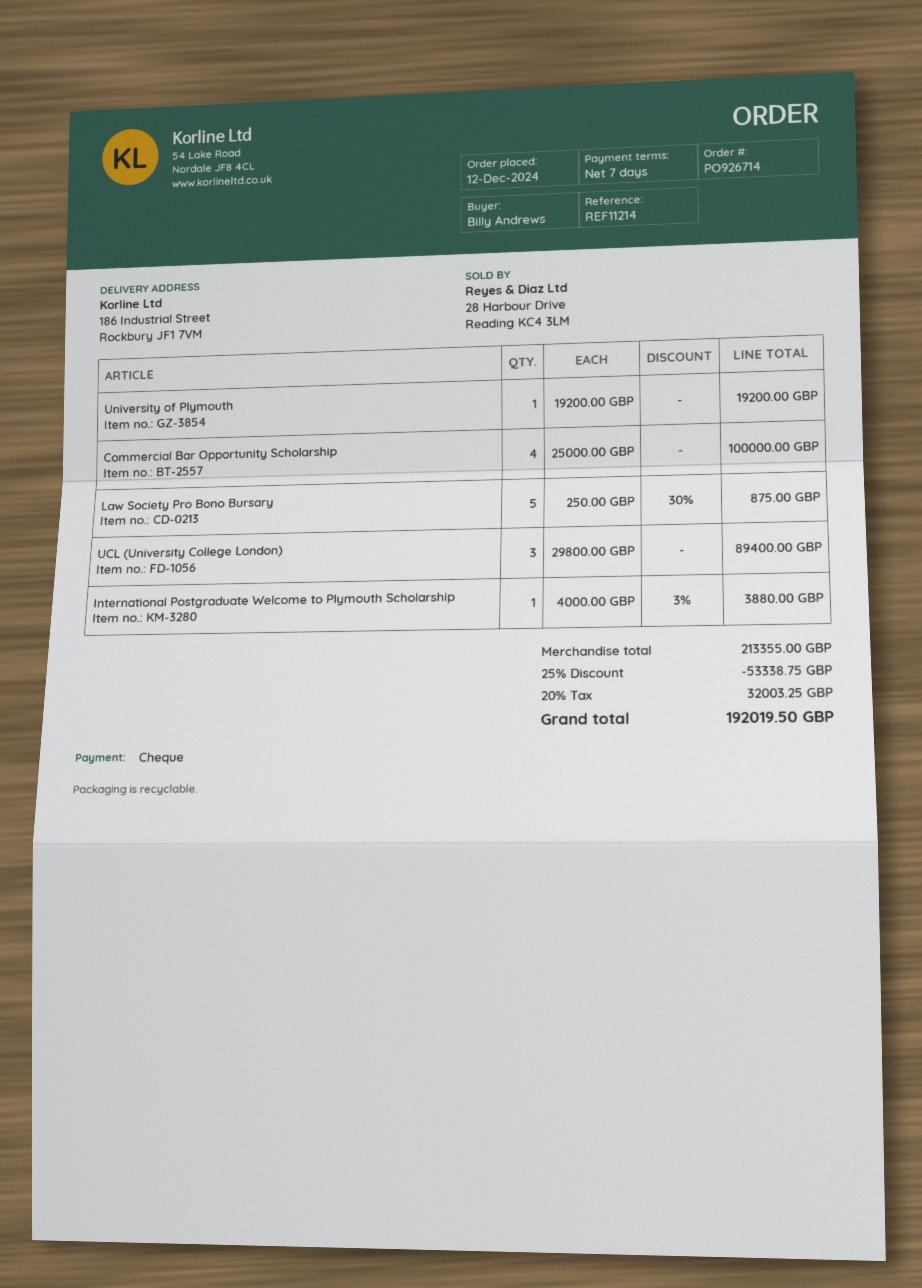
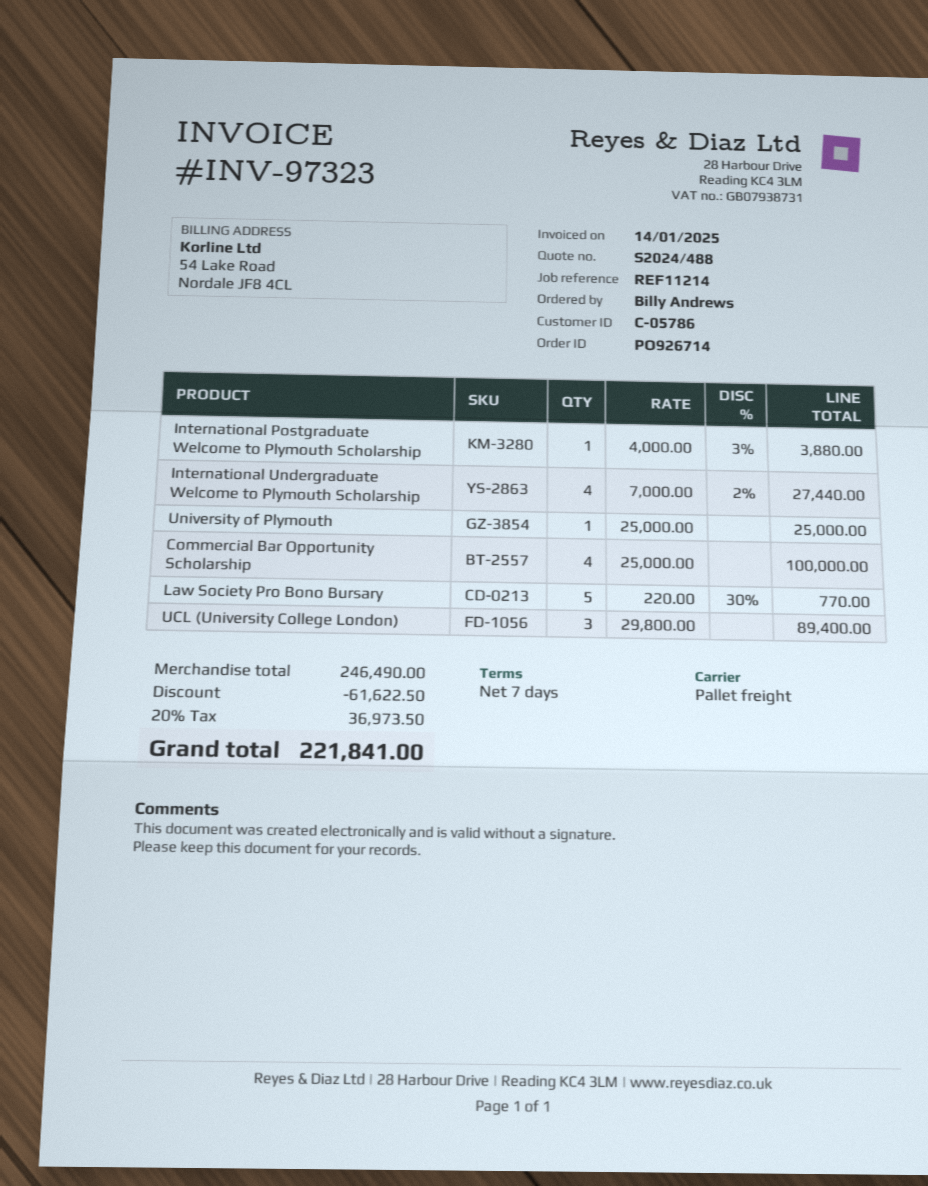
University of Plymouth: 1 x 19200.00 = 19200.00 -> 1 x 25000.00 = 25000.00
Law Society Pro Bono Bursary: 5 x 250.00 - 30% = 875.00 -> 5 x 220.00 - 30% = 770.00
International Undergraduate Welcome to Plymouth Scholarship: none -> 4 x 7000.00 - 2% = 27440.00
subtotal: 213355.00 -> 246490.00
discount: 53338.75 -> 61622.50
tax: 20% = 32003.25 -> 20% = 36973.50
total: 192019.50 -> 221841.00

